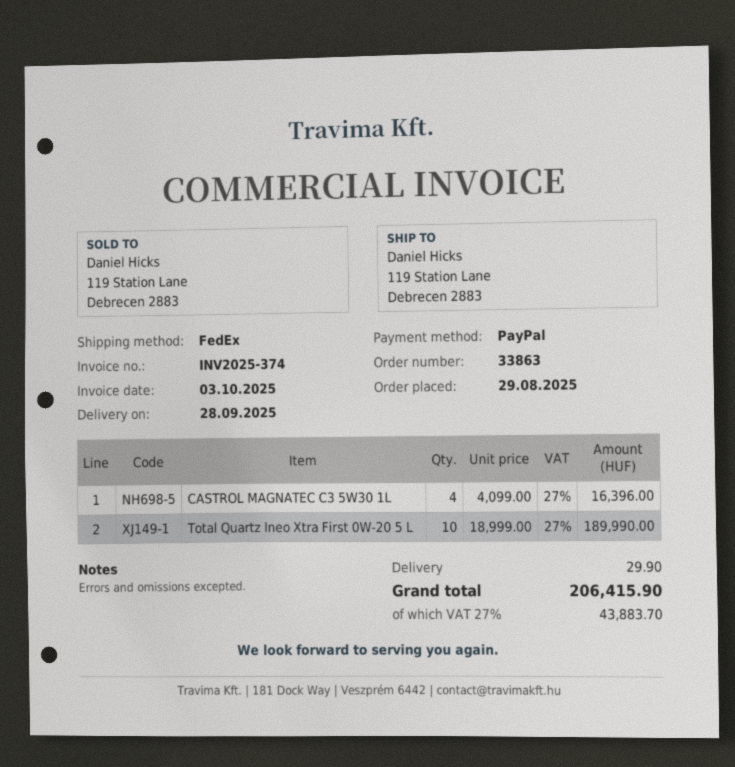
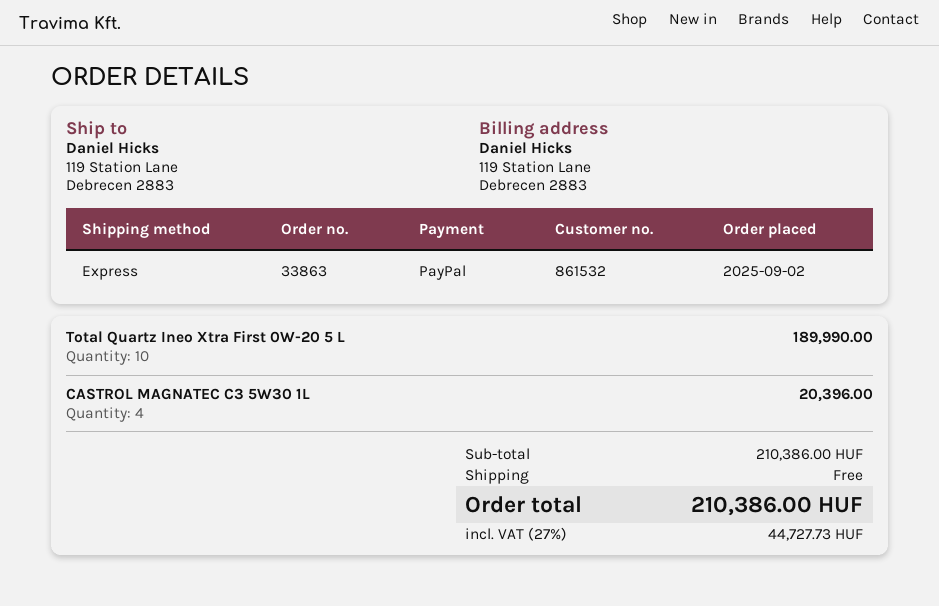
order date: 2025-08-29 -> 2025-09-02
shipping method: FedEx -> express
CASTROL MAGNATEC C3 5W30 1L: 4 for 16396.00 -> 4 for 20396.00
shipping: 29.90 -> 0.00
tax: 27% = 43883.70 -> 27% = 44727.73
total: 206415.90 -> 210386.00

